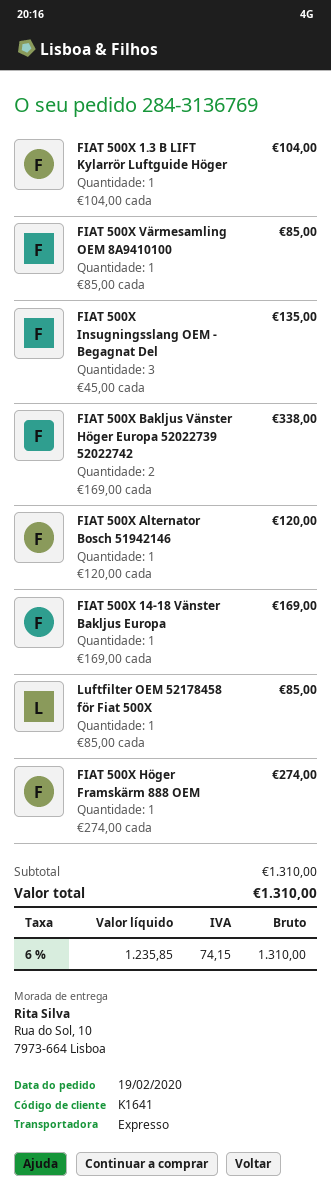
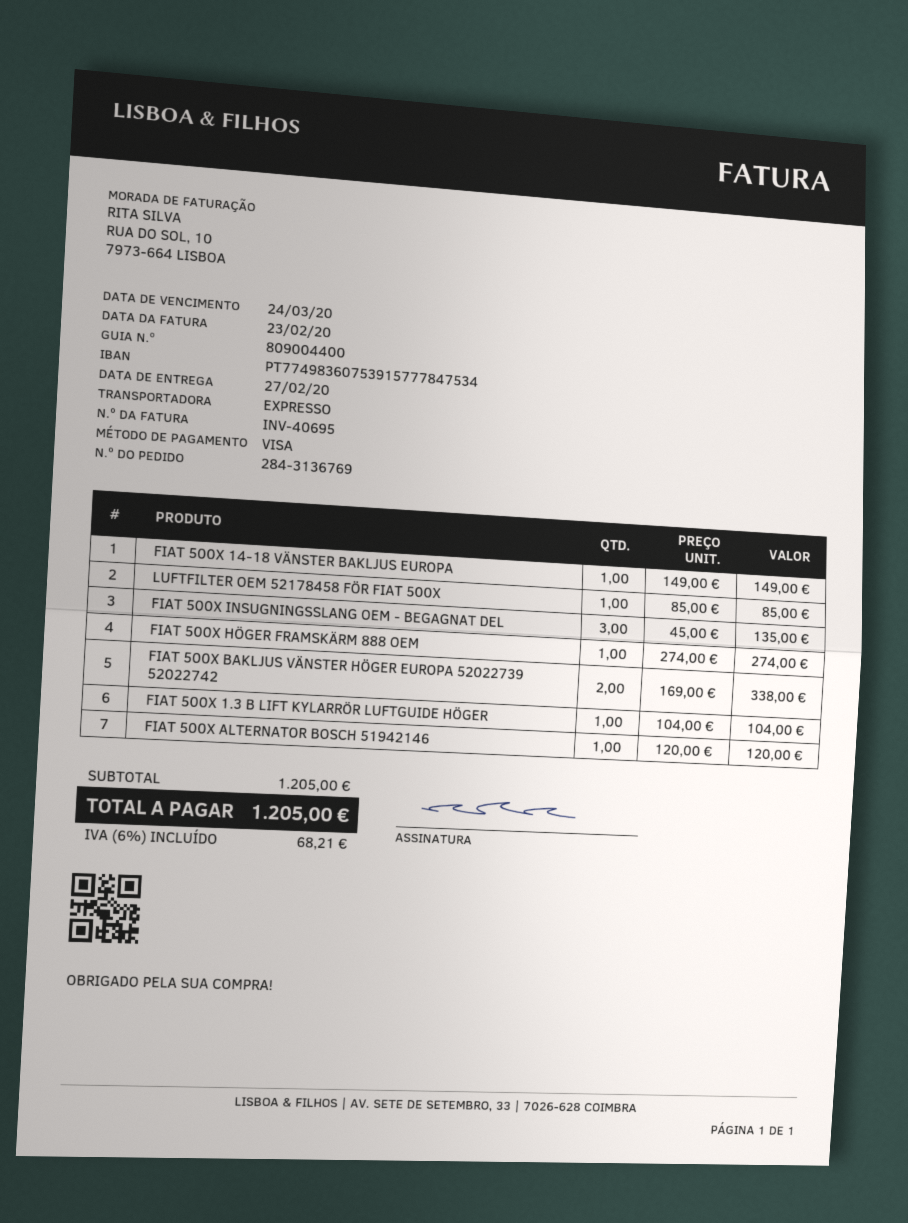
FIAT 500X Värmesamling OEM 8A9410100: 1 x 85.00 = 85.00 -> none
FIAT 500X 14-18 Vänster Bakljus Europa: 1 x 169.00 = 169.00 -> 1 x 149.00 = 149.00
subtotal: 1310.00 -> 1205.00
tax: 6% = 74.15 -> 6% = 68.21
total: 1310.00 -> 1205.00

